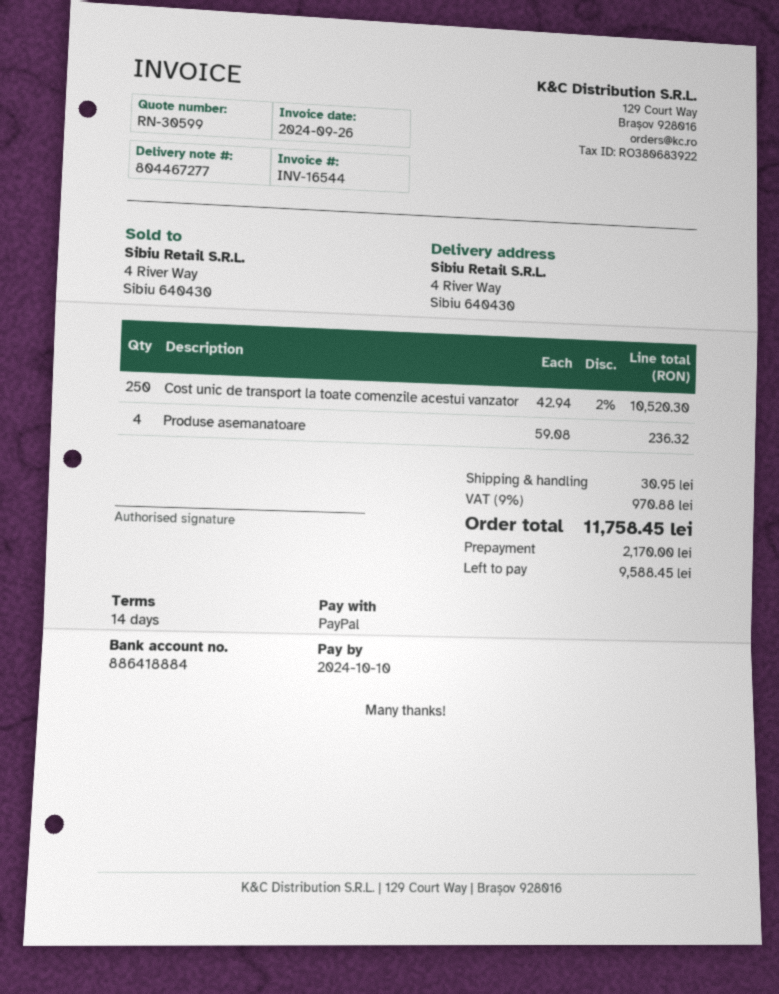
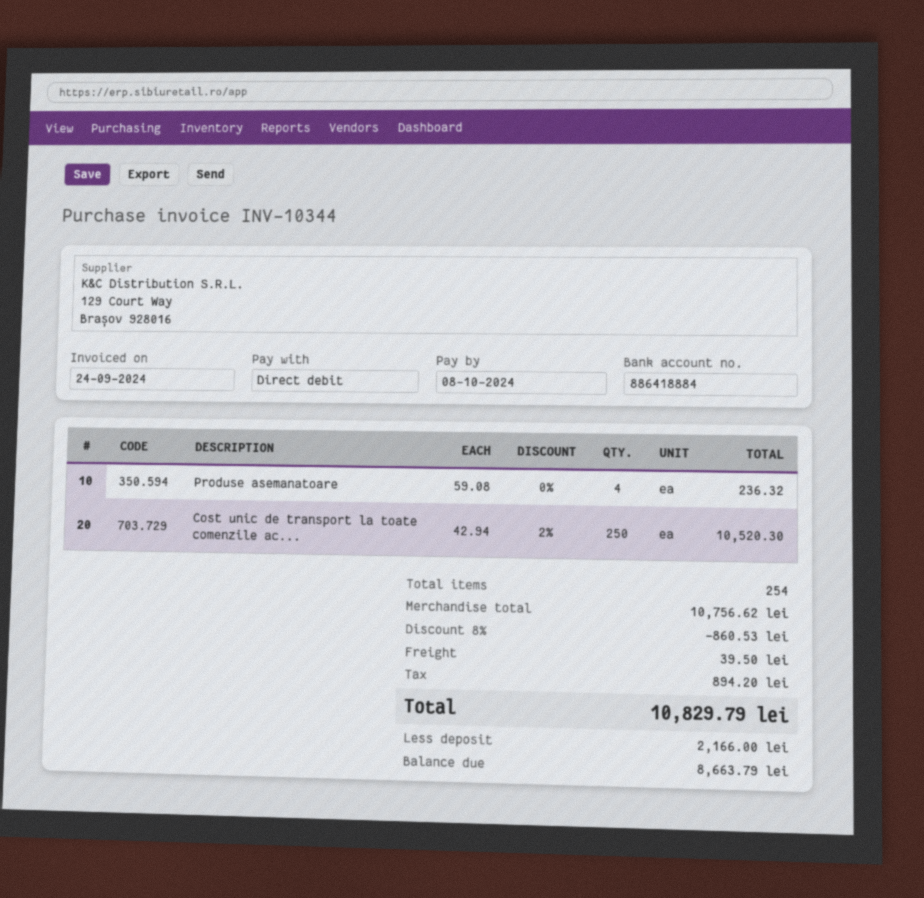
invoice number: INV-16544 -> INV-10344
invoice date: 2024-09-26 -> 2024-09-24
due date: 2024-10-10 -> 2024-10-08
payment method: PayPal -> direct debit
discount: none -> 8% = 860.53
shipping: 30.95 -> 39.50
tax: 970.88 -> 894.20
total: 11758.45 -> 10829.79
deposit: 2170.00 -> 2166.00
balance: 9588.45 -> 8663.79

